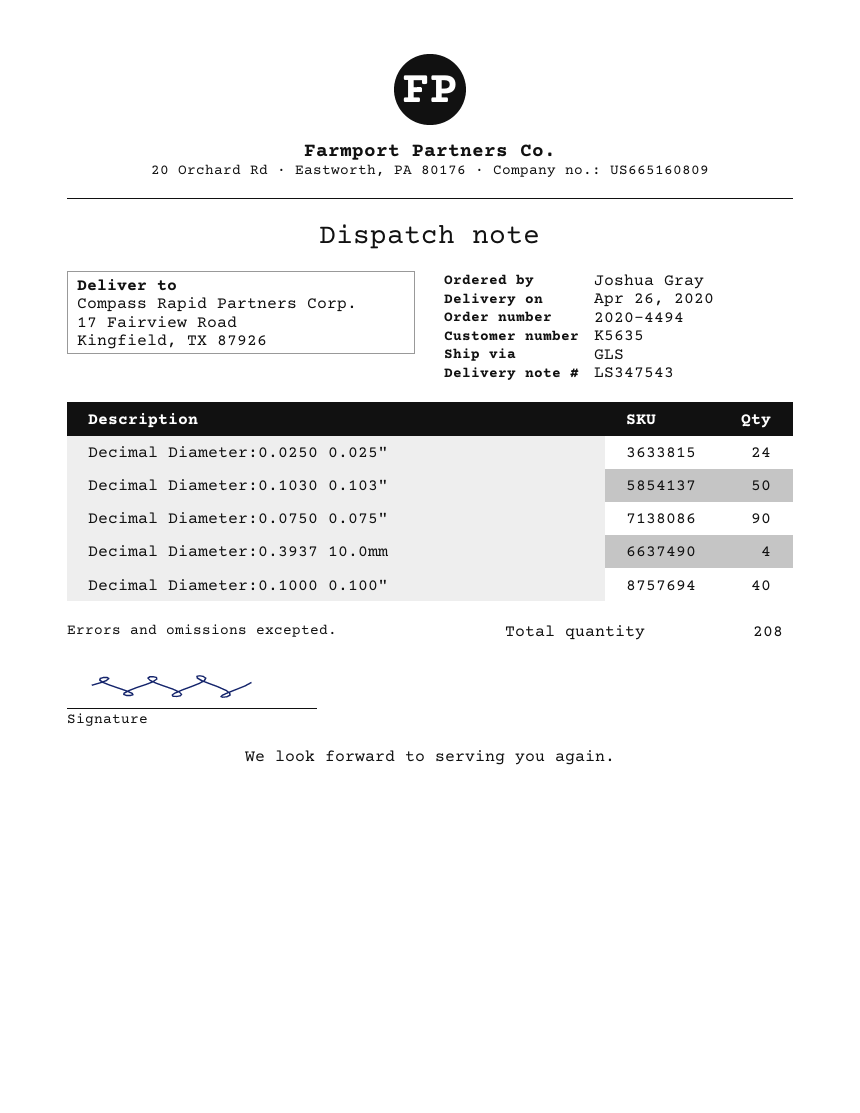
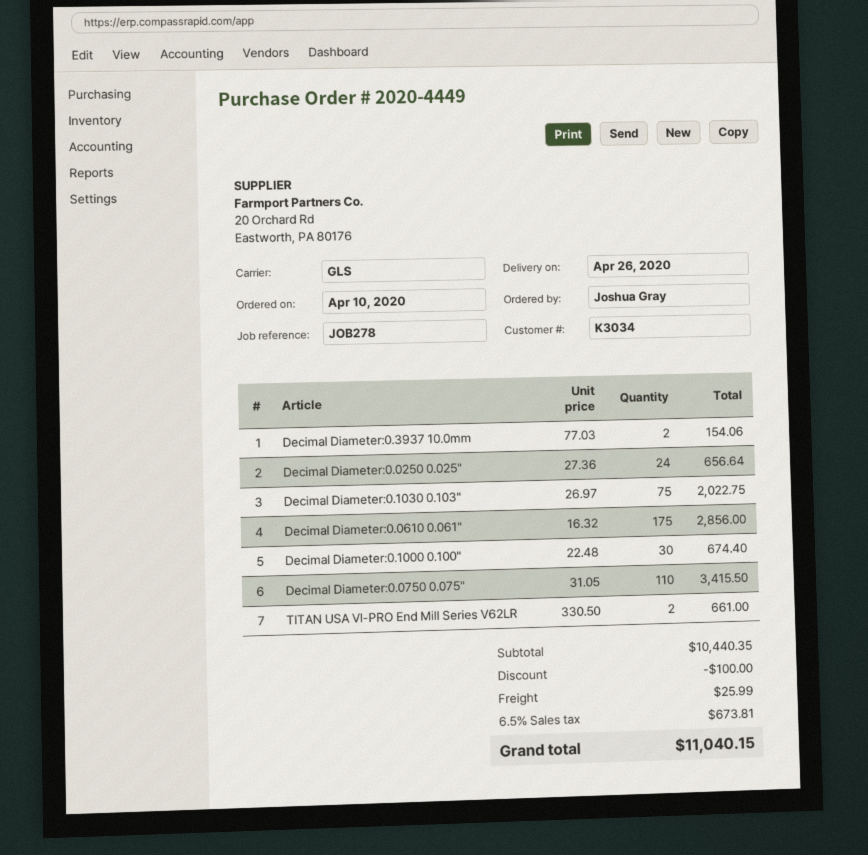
order number: 2020-4494 -> 2020-4449
customer number: K5635 -> K3034
Decimal Diameter:0.1030 0.103": 50 -> 75
Decimal Diameter:0.0750 0.075": 90 -> 110
Decimal Diameter:0.3937 10.0mm: 4 -> 2
Decimal Diameter:0.1000 0.100": 40 -> 30
Decimal Diameter:0.0610 0.061": none -> 175
TITAN USA VI-PRO End Mill Series V62LR: none -> 2

